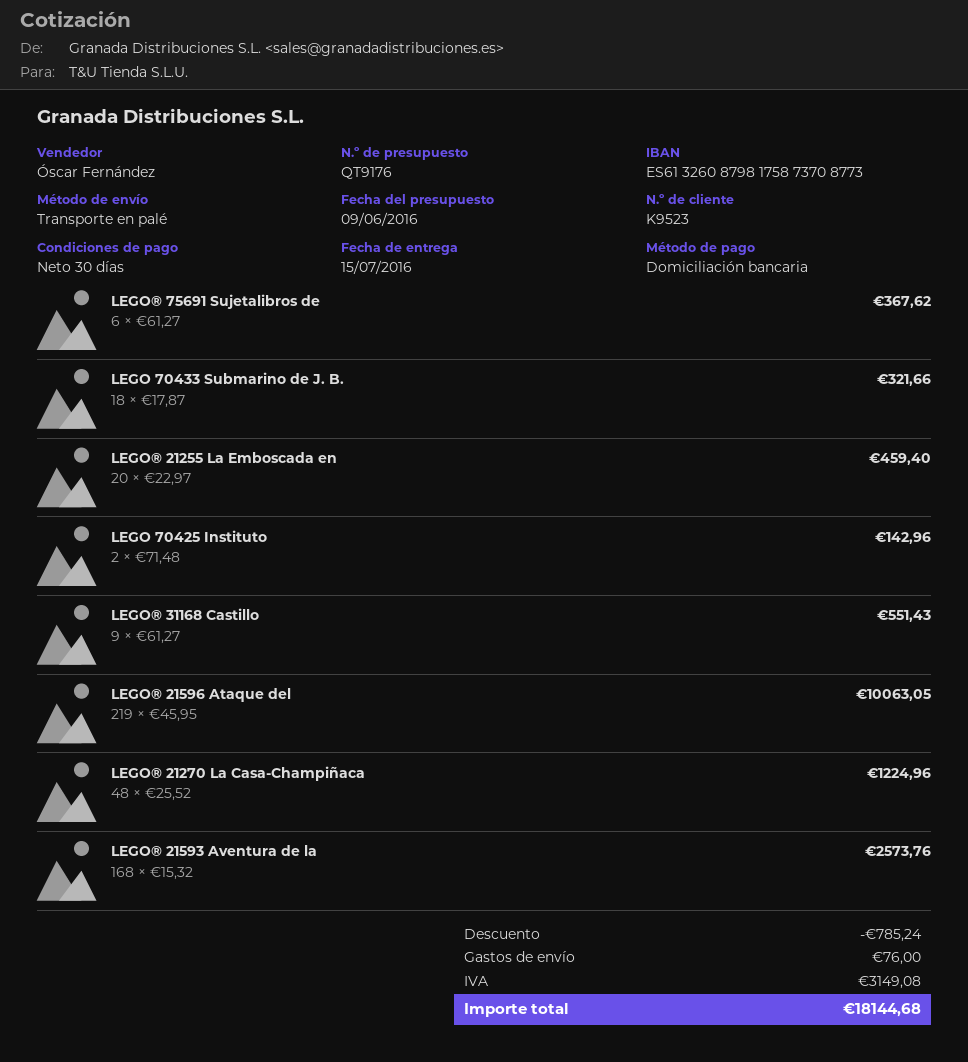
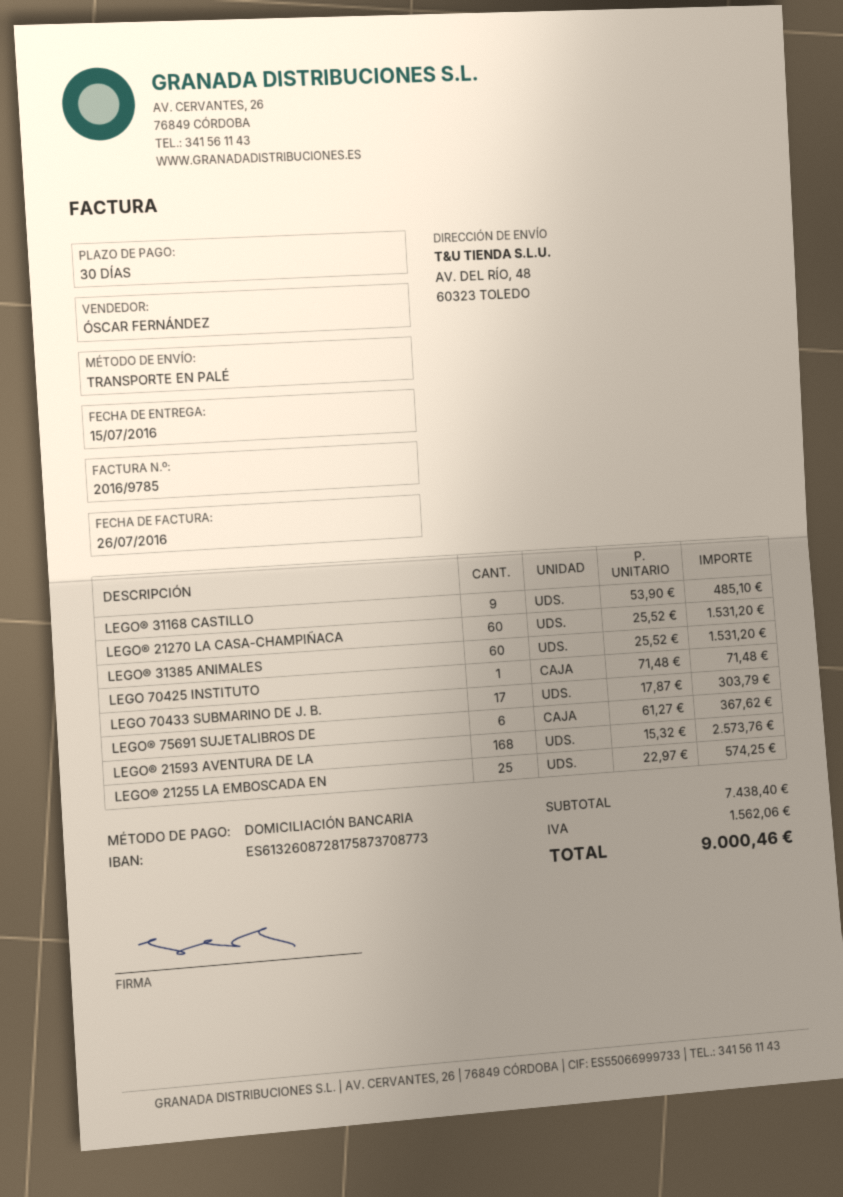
bank account: ES6132608798175873708773 -> ES6132608728175873708773
LEGO 70433 Submarino de J. B.: 18 x 17.87 = 321.66 -> 17 x 17.87 = 303.79
LEGO® 21255 La Emboscada en: 20 x 22.97 = 459.40 -> 25 x 22.97 = 574.25
LEGO 70425 Instituto: 2 x 71.48 = 142.96 -> 1 x 71.48 = 71.48
LEGO® 31168 Castillo: 9 x 61.27 = 551.43 -> 9 x 53.90 = 485.10
LEGO® 21596 Ataque del: 219 x 45.95 = 10063.05 -> none
LEGO® 21270 La Casa-Champiñaca: 48 x 25.52 = 1224.96 -> 60 x 25.52 = 1531.20
LEGO® 31385 ANIMALES: none -> 60 x 25.52 = 1531.20
discount: 785.24 -> none
shipping: 76.00 -> none
tax: 3149.08 -> 1562.06
total: 18144.68 -> 9000.46

